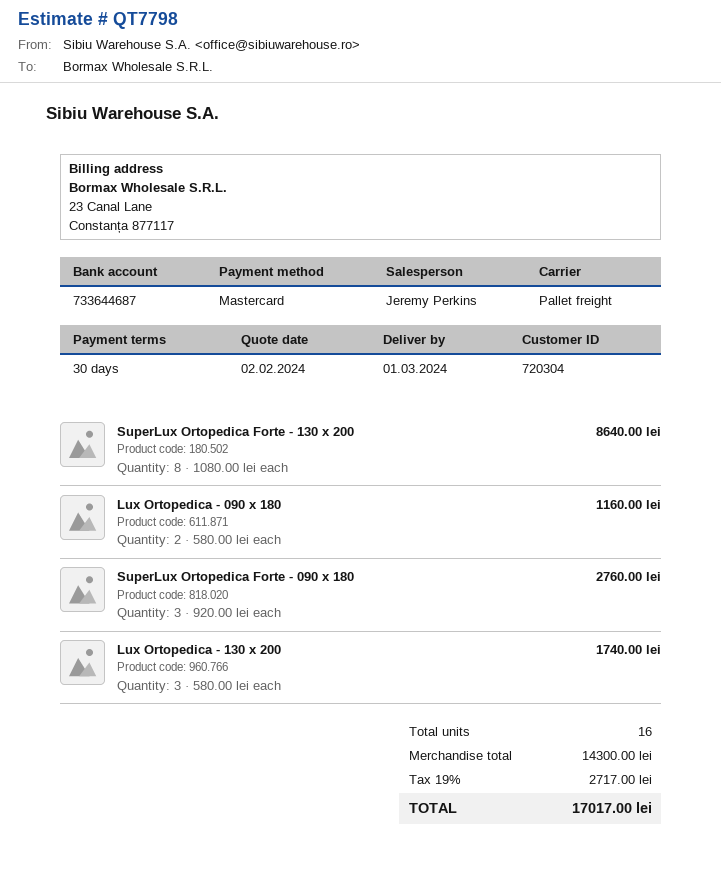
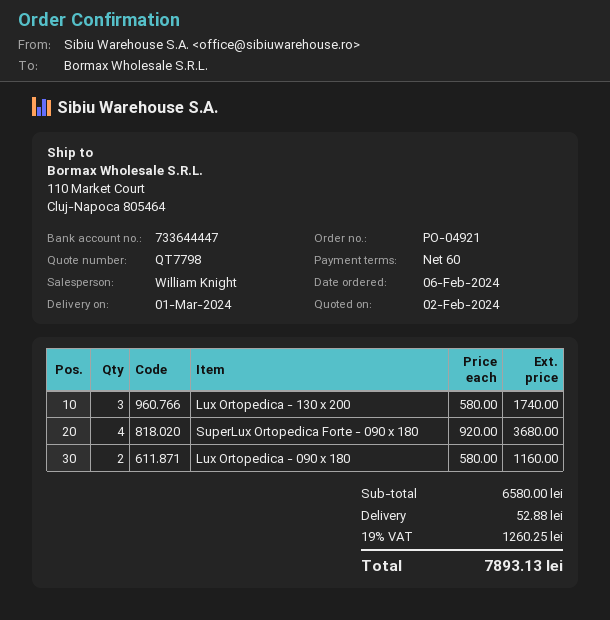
payment terms: 30 days -> 60 days
sales rep: Jeremy Perkins -> William Knight
bank account: 733644687 -> 733644447
SuperLux Ortopedica Forte - 130 x 200: 8 x 1080.00 = 8640.00 -> none
SuperLux Ortopedica Forte - 090 x 180: 3 x 920.00 = 2760.00 -> 4 x 920.00 = 3680.00
subtotal: 14300.00 -> 6580.00
shipping: none -> 52.88
tax: 19% = 2717.00 -> 19% = 1260.25
total: 17017.00 -> 7893.13

